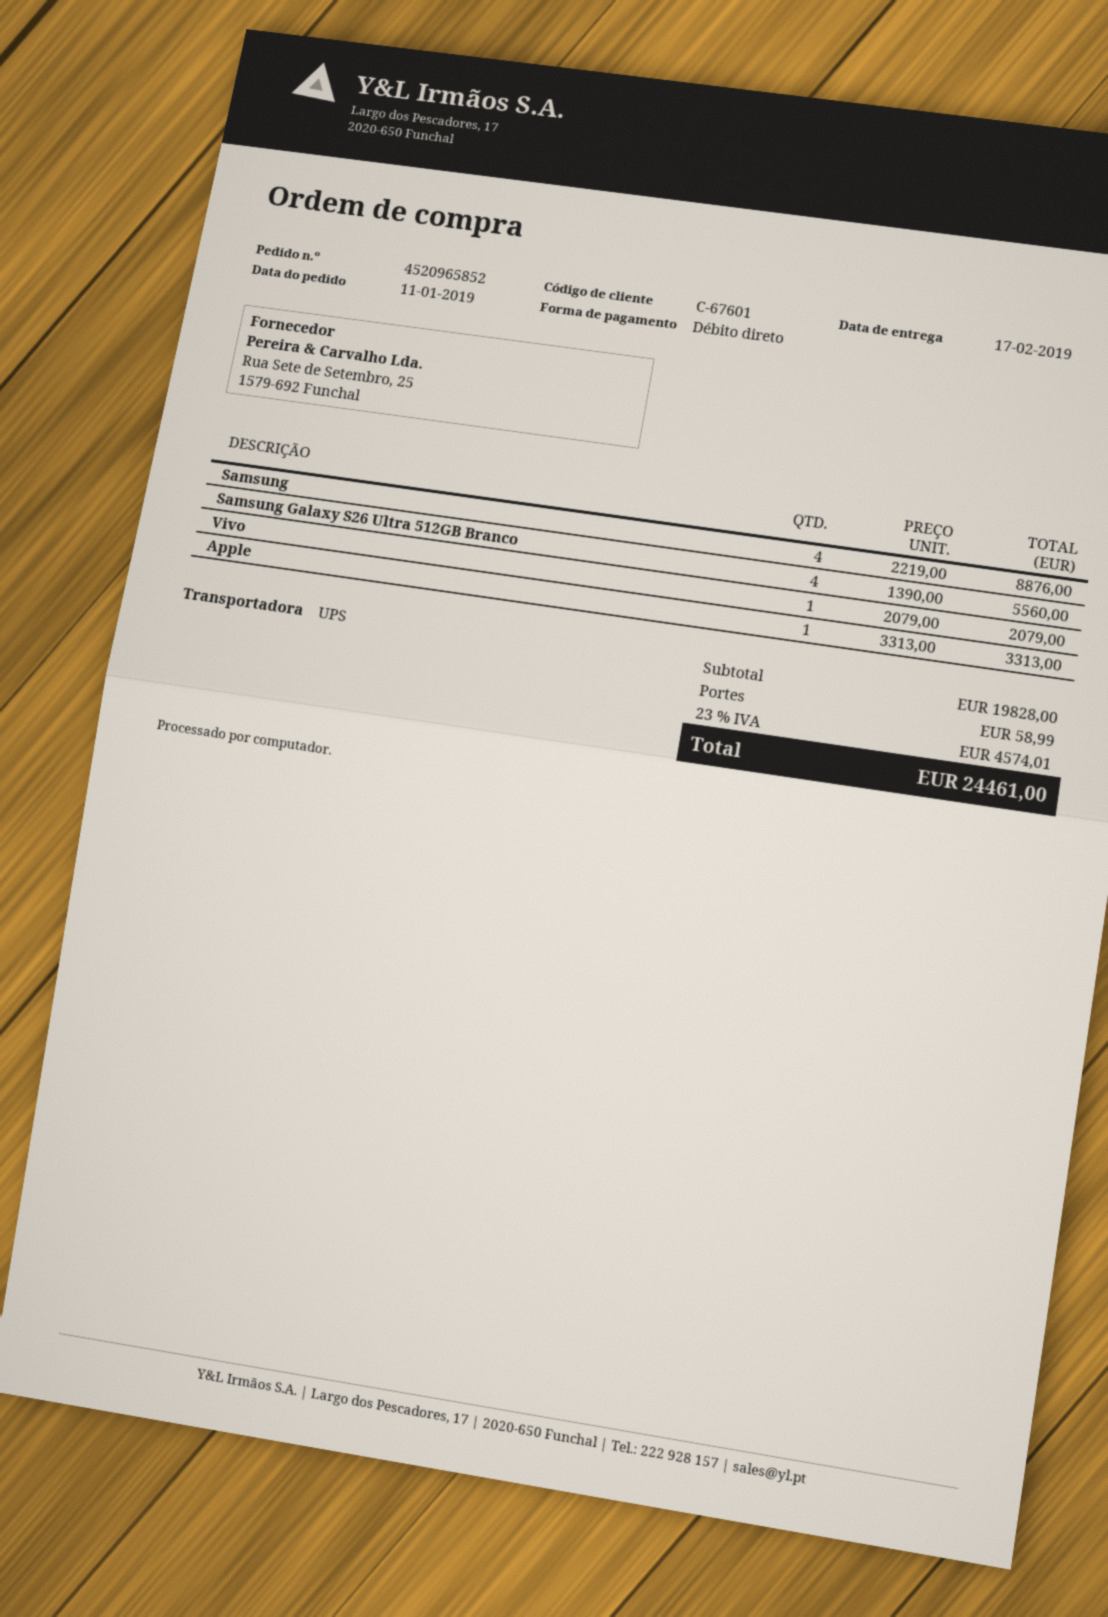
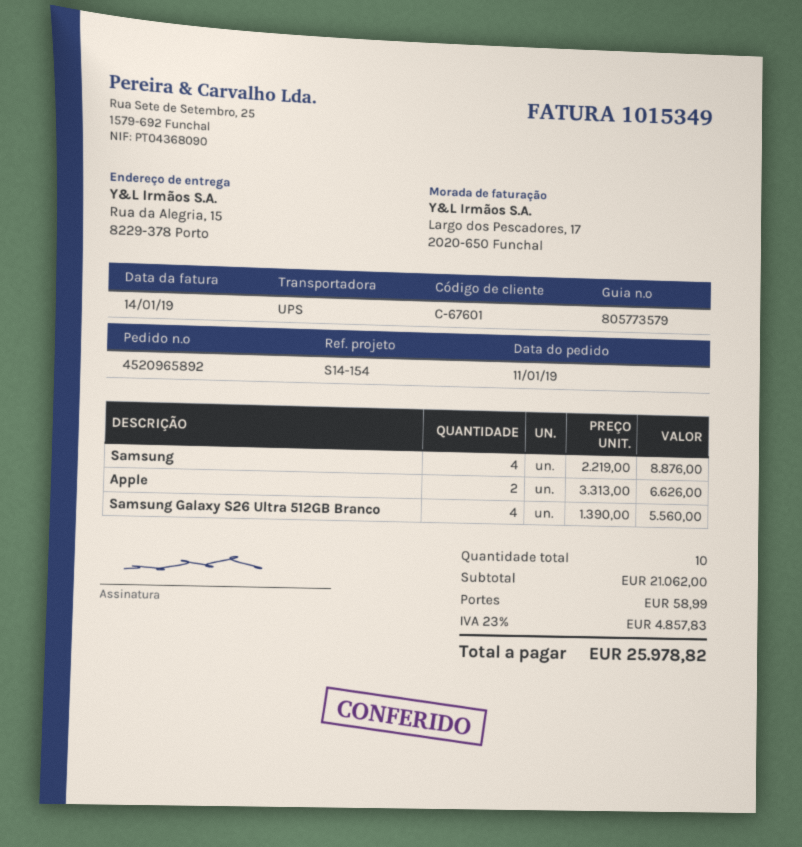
order number: 4520965852 -> 4520965892
Vivo: 1 x 2079.00 = 2079.00 -> none
Apple: 1 x 3313.00 = 3313.00 -> 2 x 3313.00 = 6626.00
subtotal: 19828.00 -> 21062.00
tax: 23% = 4574.01 -> 23% = 4857.83
total: 24461.00 -> 25978.82

